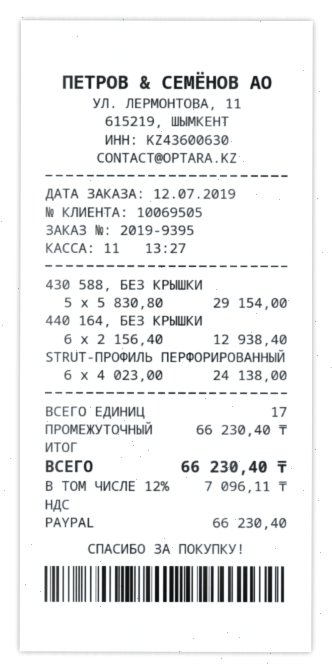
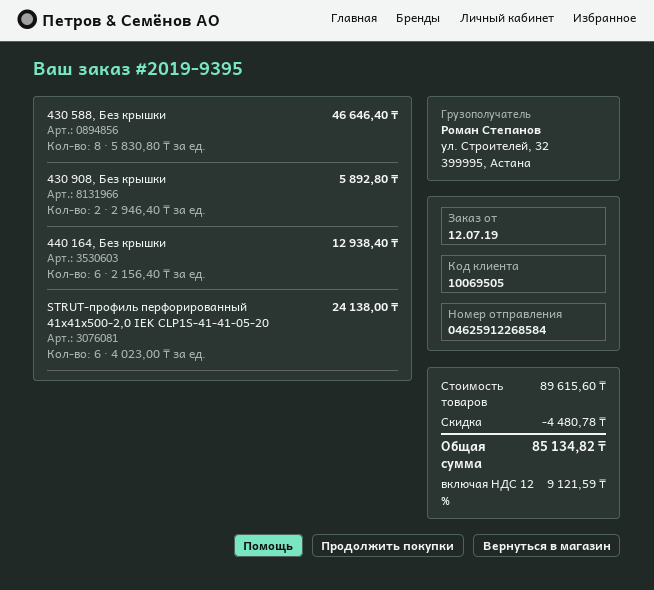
430 588, БЕЗ КРЫШКИ: 5 x 5830.80 = 29154.00 -> 8 x 5830.80 = 46646.40
430 908, Без крышки: none -> 2 x 2946.40 = 5892.80
subtotal: 66230.40 -> 89615.60
discount: none -> 4480.78
tax: 12% = 7096.11 -> 12% = 9121.59
total: 66230.40 -> 85134.82

